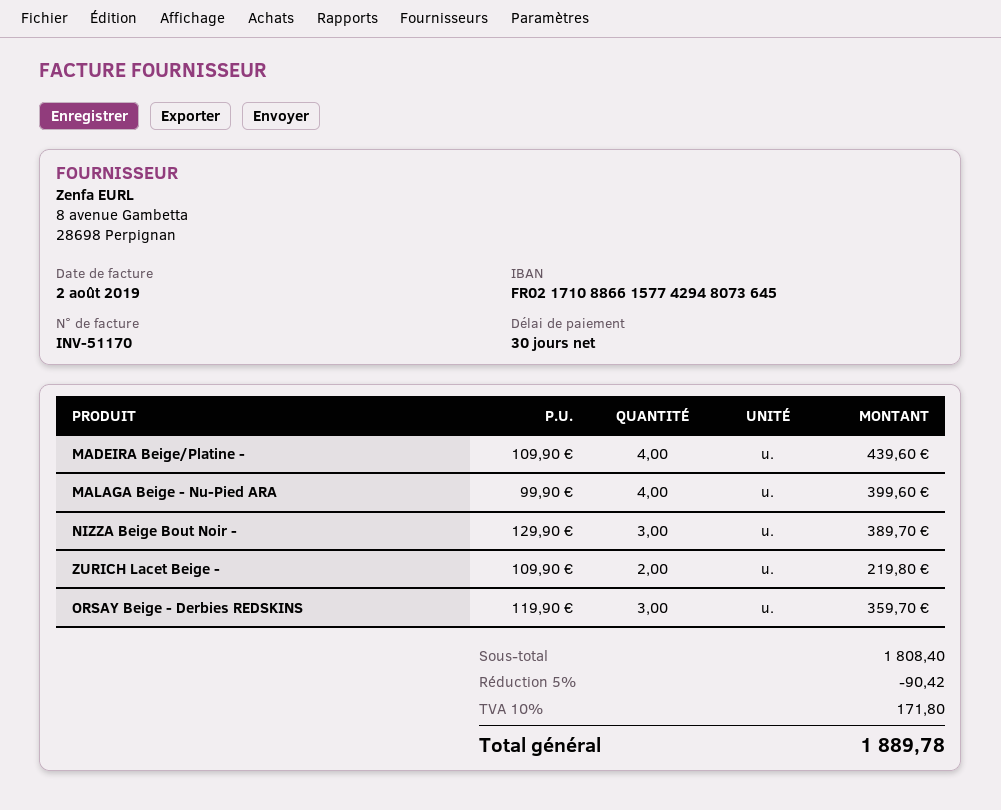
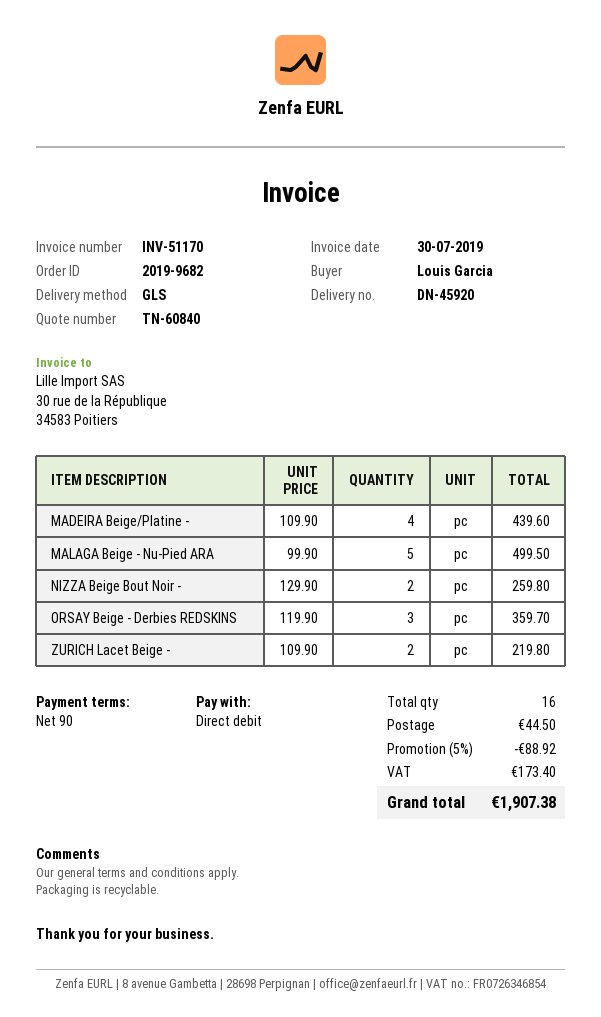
invoice date: 2019-08-02 -> 2019-07-30
payment terms: 30 days -> 90 days
MALAGA Beige - Nu-Pied ARA: 4 x 99.90 = 399.60 -> 5 x 99.90 = 499.50
NIZZA Beige Bout Noir -: 3 x 129.90 = 389.70 -> 2 x 129.90 = 259.80
discount: 5% = 90.42 -> 5% = 88.92
shipping: none -> 44.50
tax: 171.80 -> 173.40
total: 1889.78 -> 1907.38

